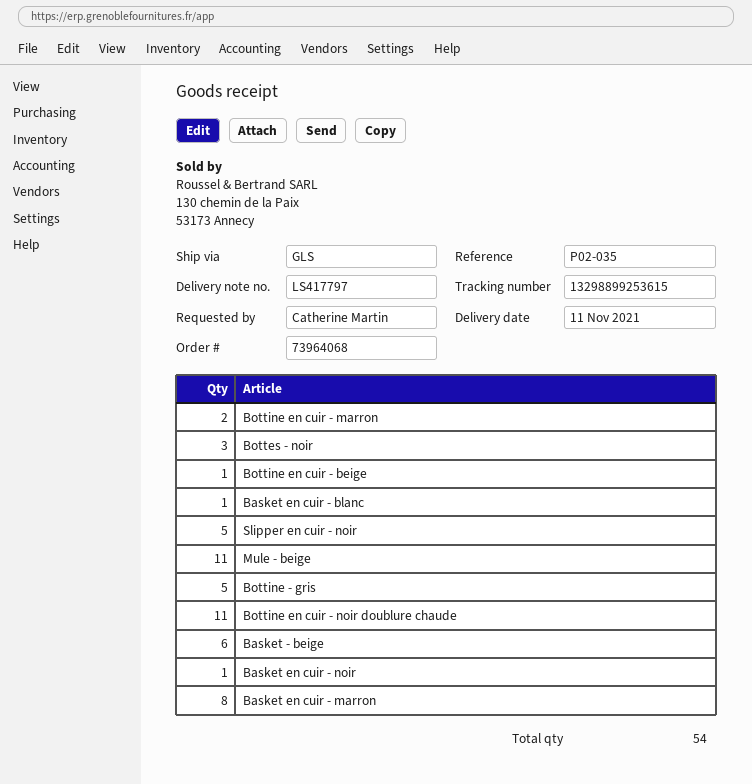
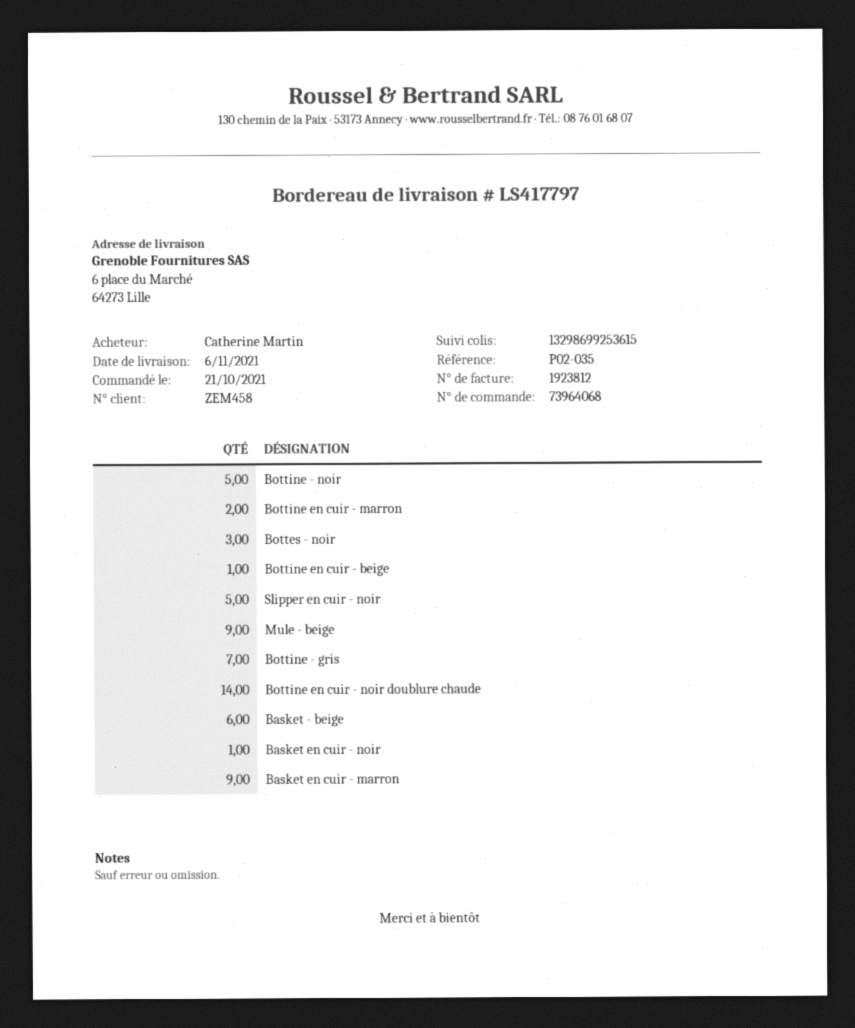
delivery date: 2021-11-11 -> 2021-11-06
tracking number: 13298899253615 -> 13298699253615
Basket en cuir - blanc: 1 -> none
Mule - beige: 11 -> 9
Bottine - gris: 5 -> 7
Bottine en cuir - noir doublure chaude: 11 -> 14
Basket en cuir - marron: 8 -> 9
Bottine - noir: none -> 5

